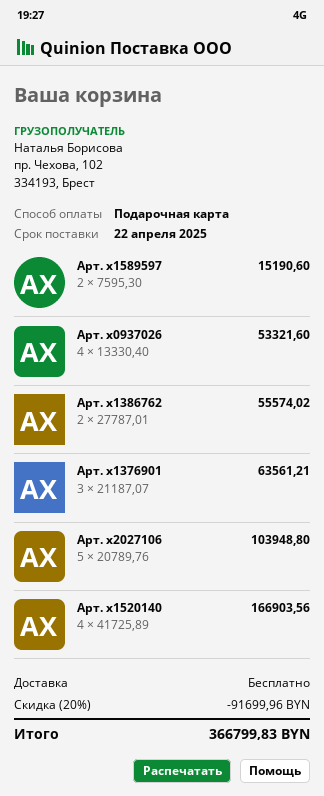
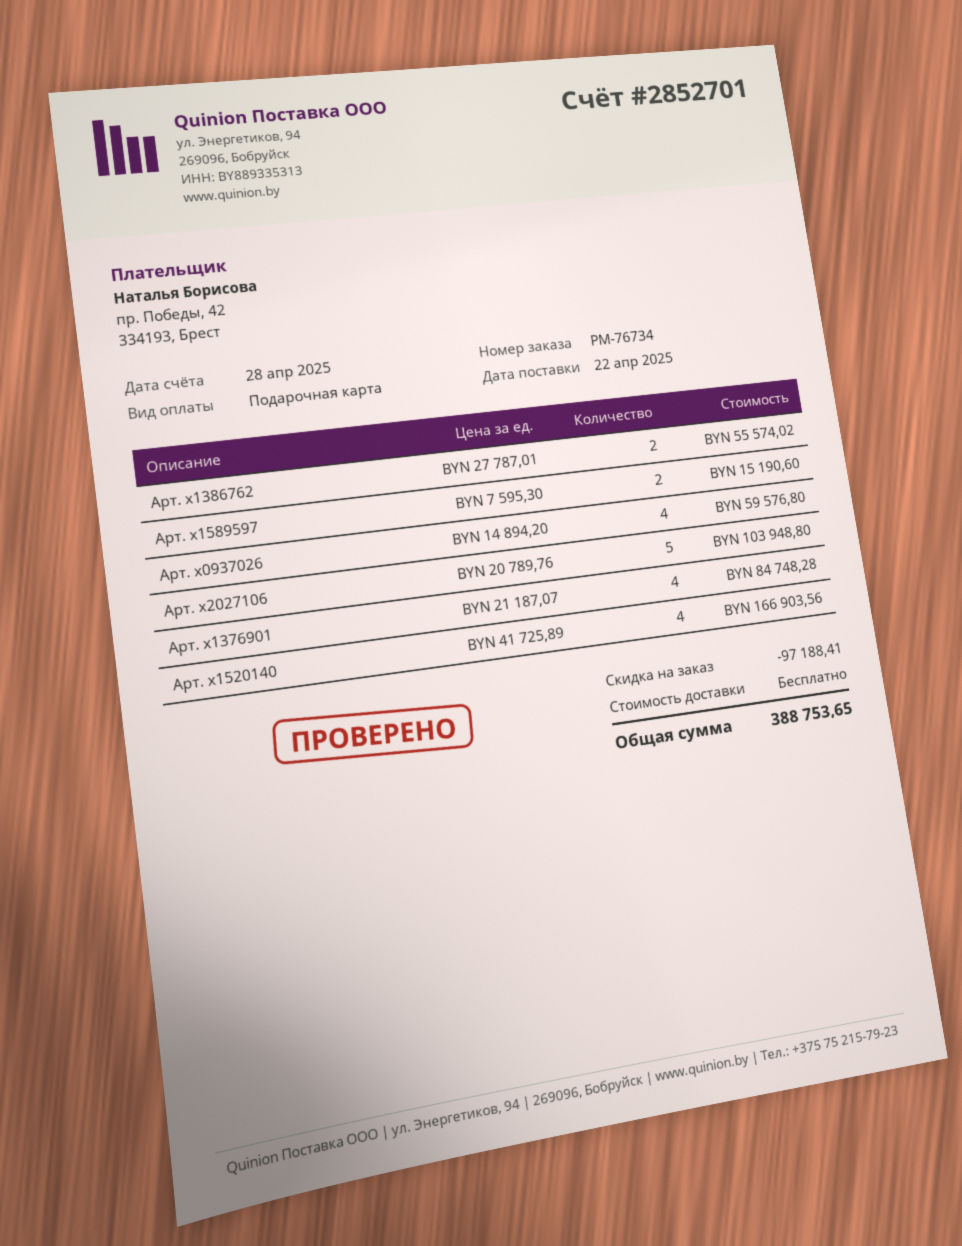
Арт. x0937026: 4 x 13330.40 = 53321.60 -> 4 x 14894.20 = 59576.80
Арт. x1376901: 3 x 21187.07 = 63561.21 -> 4 x 21187.07 = 84748.28
discount: 91699.96 -> 97188.41
total: 366799.83 -> 388753.65

